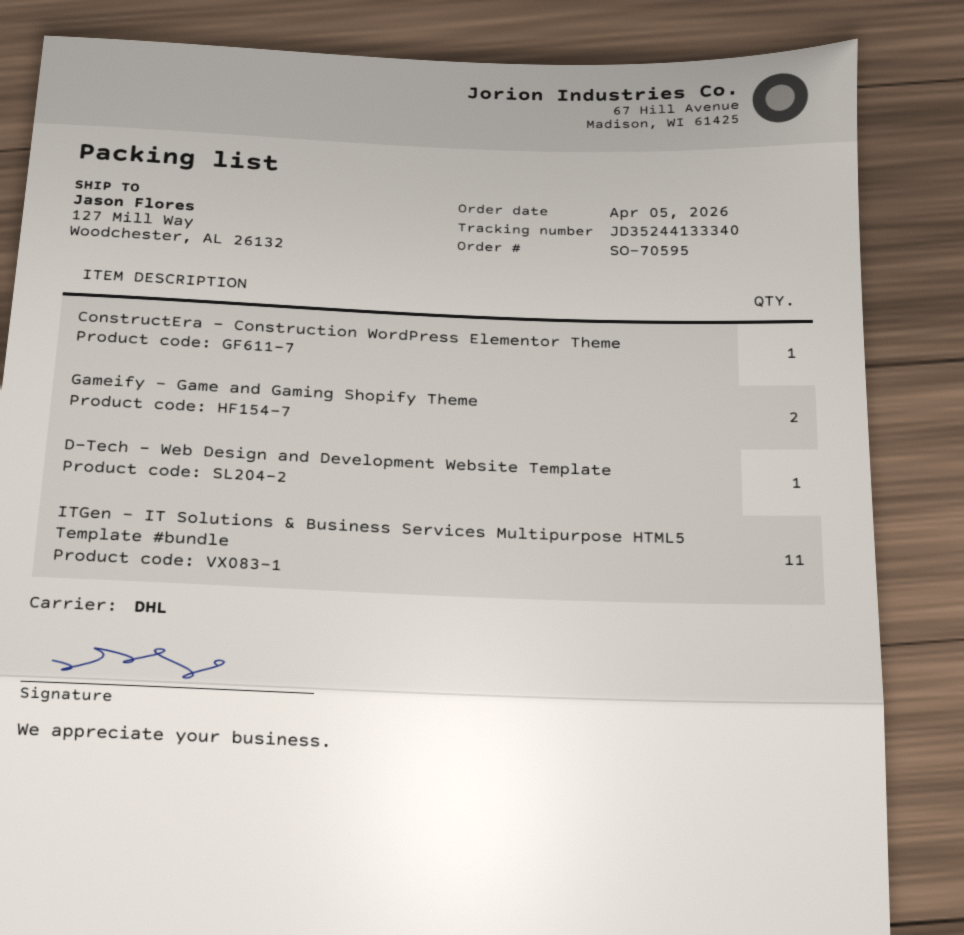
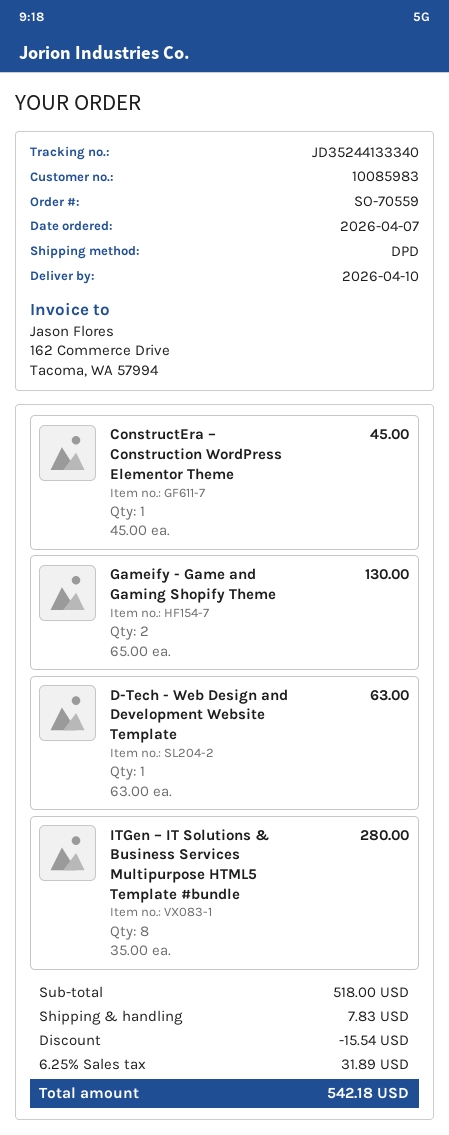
order number: SO-70595 -> SO-70559
order date: 2026-04-05 -> 2026-04-07
shipping method: DHL -> DPD
ITGen – IT Solutions & Business Services Multipurpose HTML5 Template #bundle: 11 -> 8

